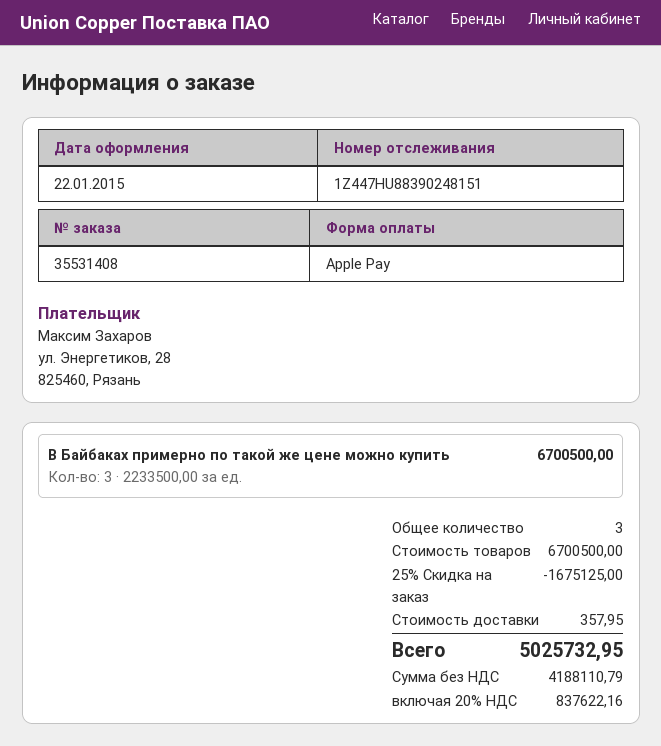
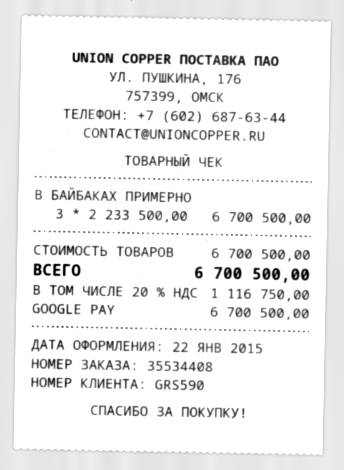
order number: 35531408 -> 35534408
payment method: Apple Pay -> Google Pay
discount: 25% = 1675125.00 -> none
shipping: 357.95 -> none
tax: 20% = 837622.16 -> 20% = 1116750.00
total: 5025732.95 -> 6700500.00

